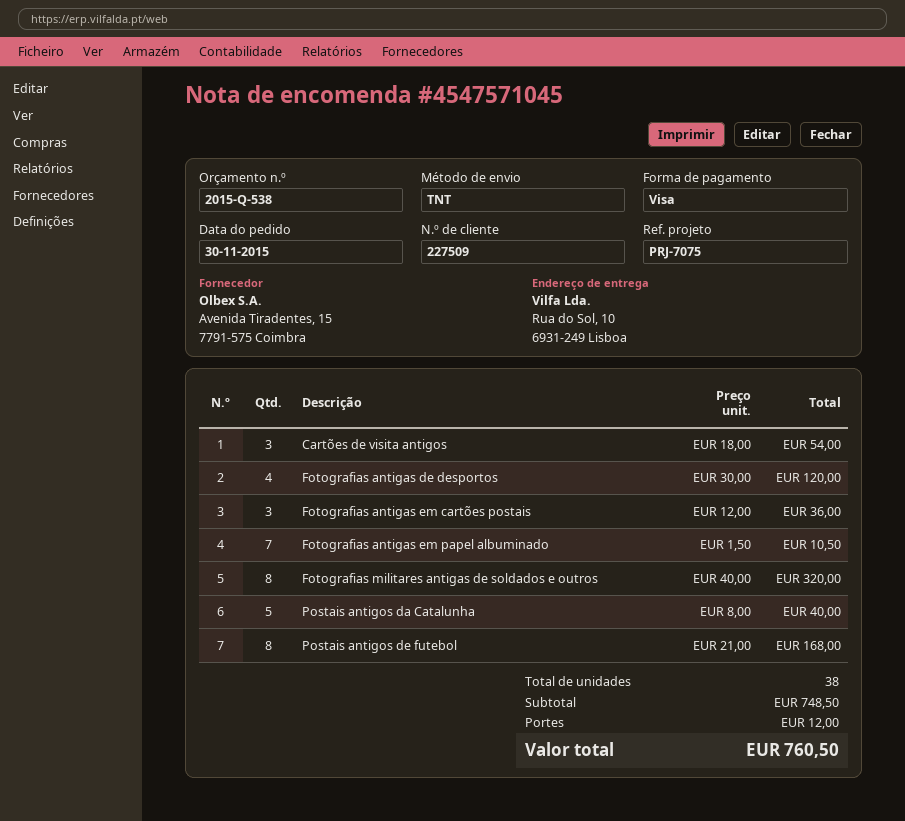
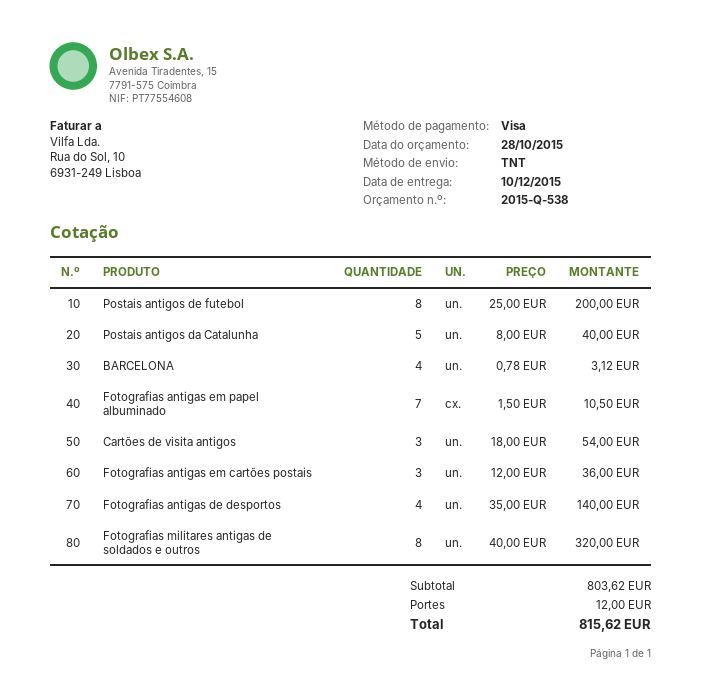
Fotografias antigas de desportos: 4 x 30.00 = 120.00 -> 4 x 35.00 = 140.00
Postais antigos de futebol: 8 x 21.00 = 168.00 -> 8 x 25.00 = 200.00
BARCELONA: none -> 4 x 0.78 = 3.12
subtotal: 748.50 -> 803.62
total: 760.50 -> 815.62

